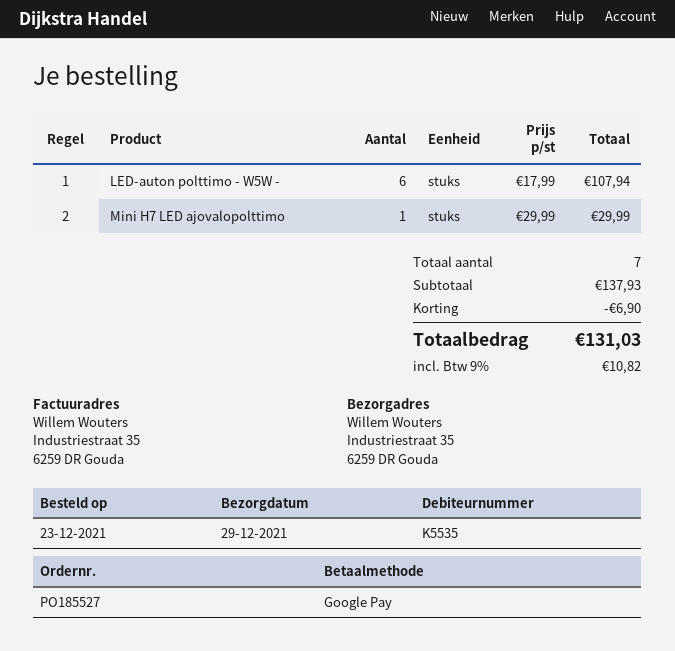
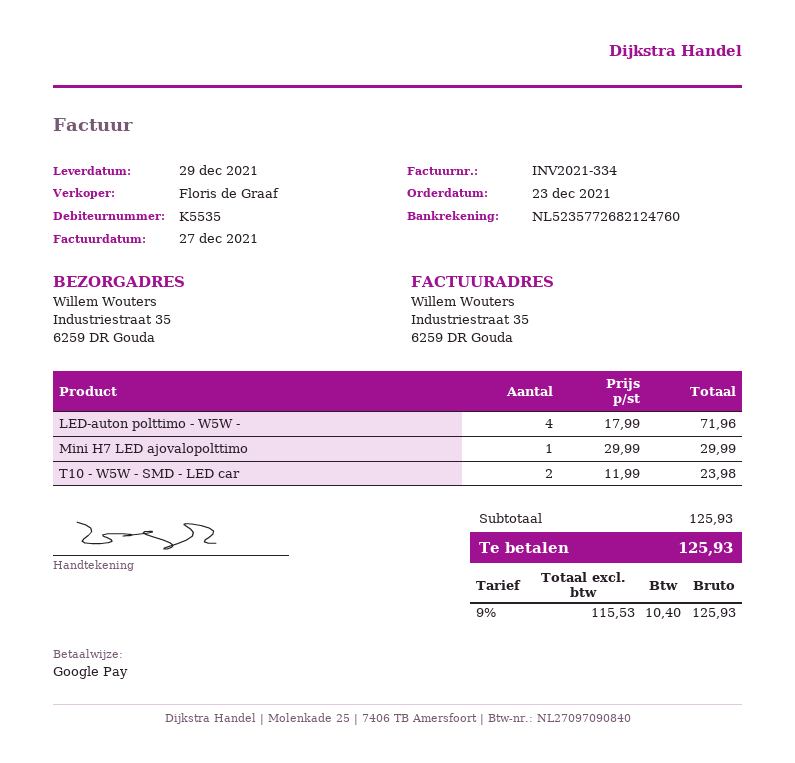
LED-auton polttimo - W5W -: 6 x 17.99 = 107.94 -> 4 x 17.99 = 71.96
T10 - W5W - SMD - LED car: none -> 2 x 11.99 = 23.98
subtotal: 137.93 -> 125.93
discount: 6.90 -> none
tax: 9% = 10.82 -> 9% = 10.40
total: 131.03 -> 125.93

